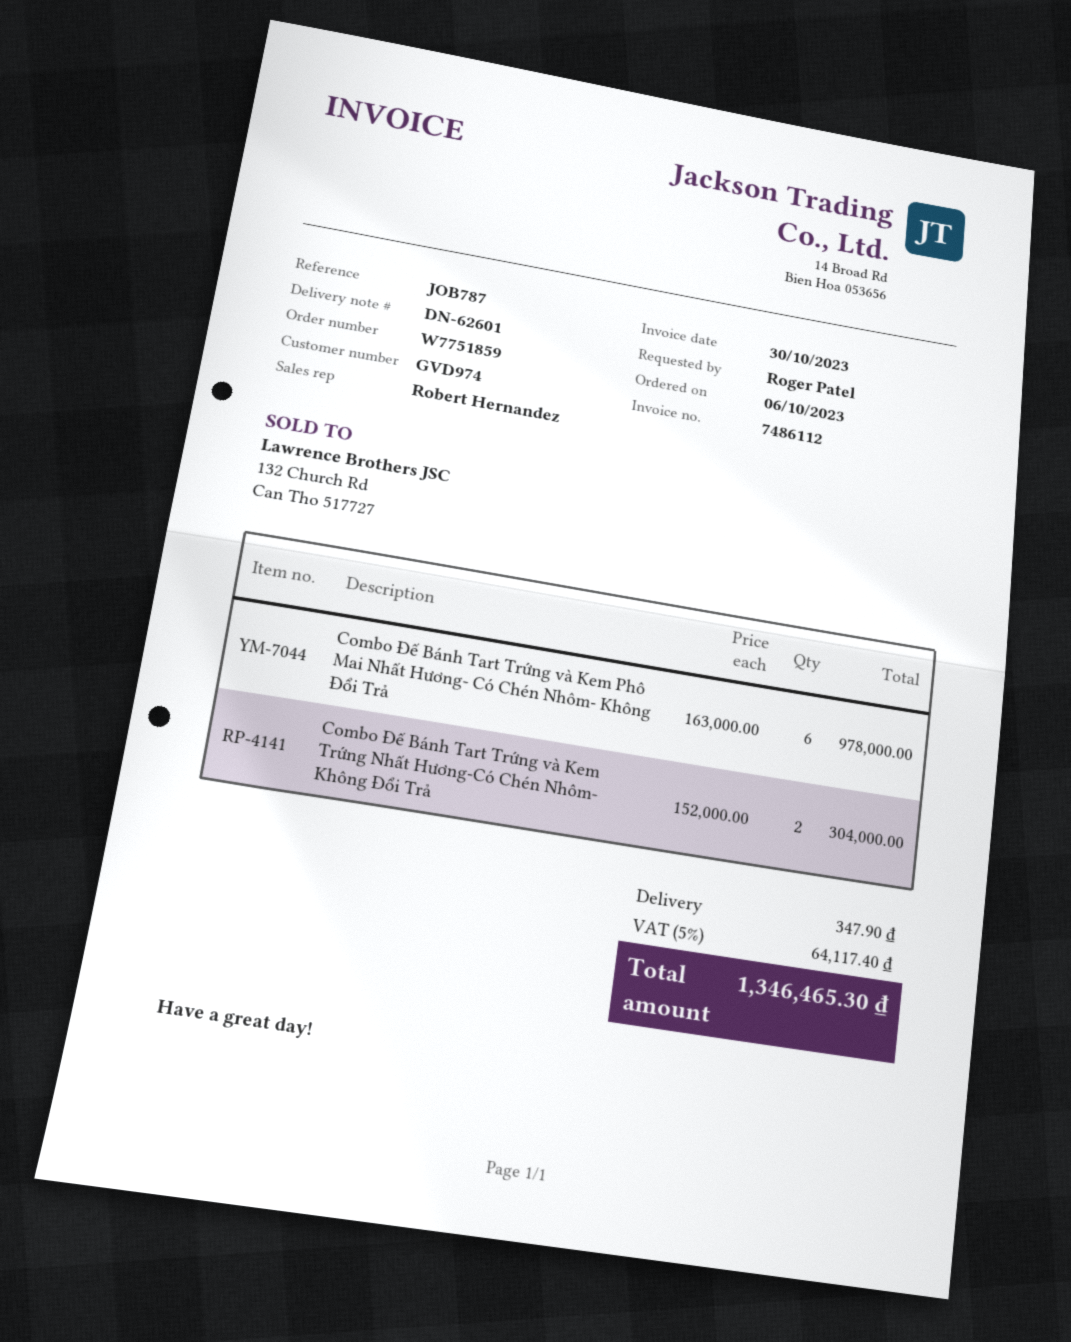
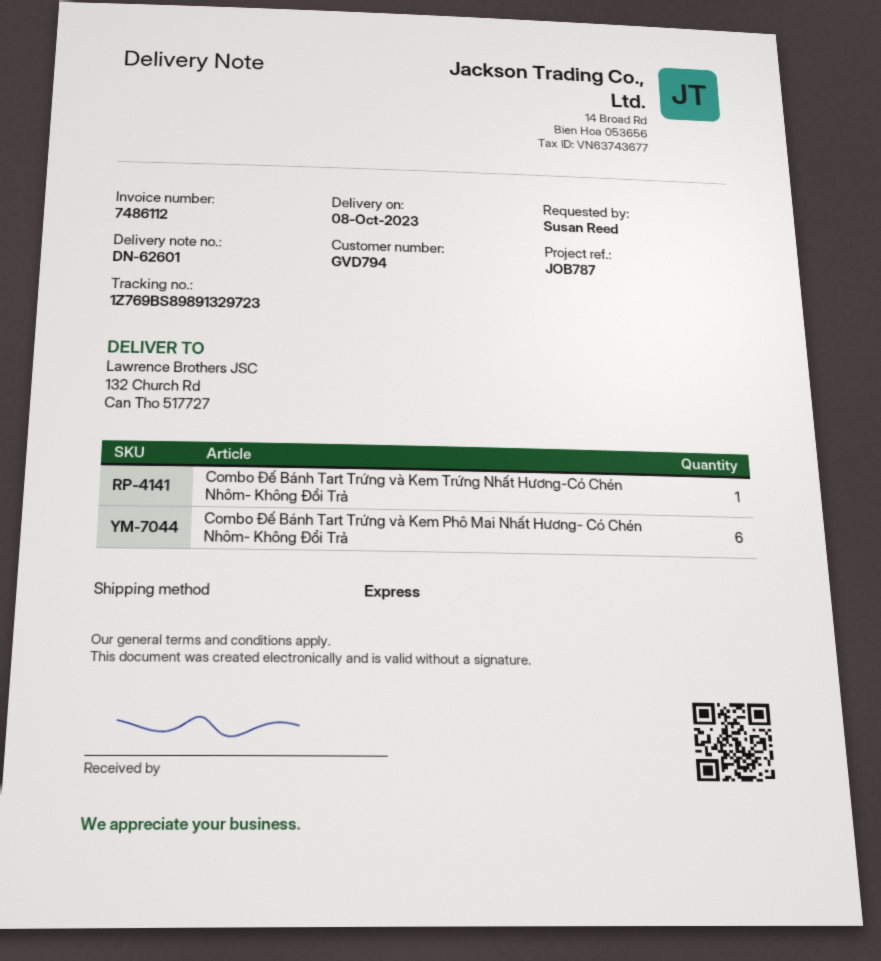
customer number: GVD974 -> GVD794
ordered by: Roger Patel -> Susan Reed
Combo Đế Bánh Tart Trứng và Kem Trứng Nhất Hương-Có Chén Nhôm- Không Đổi Trả: 2 -> 1

